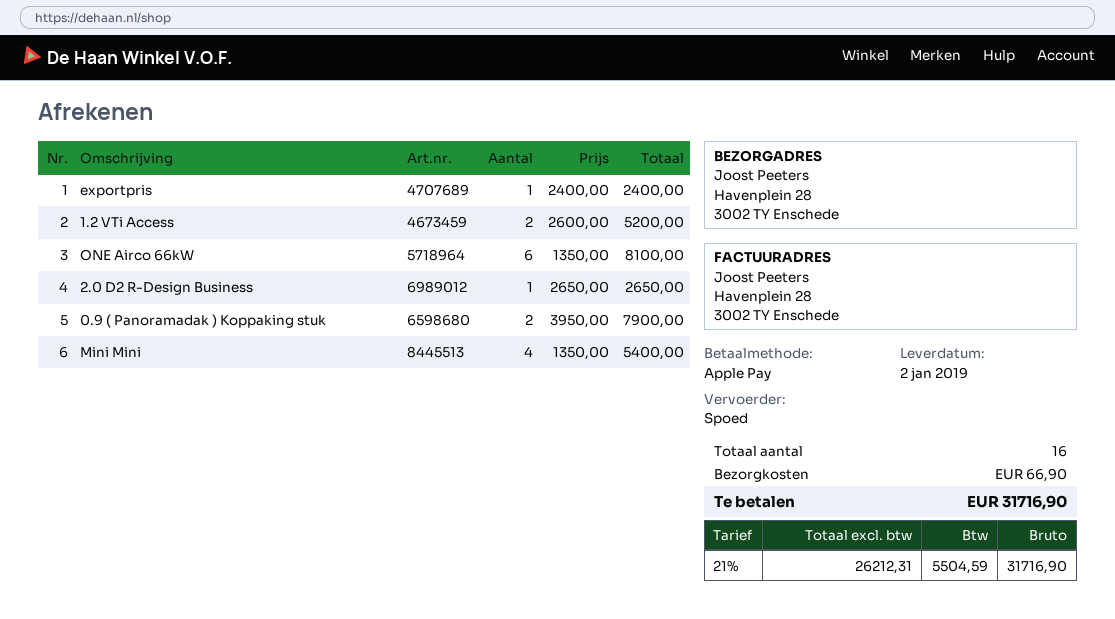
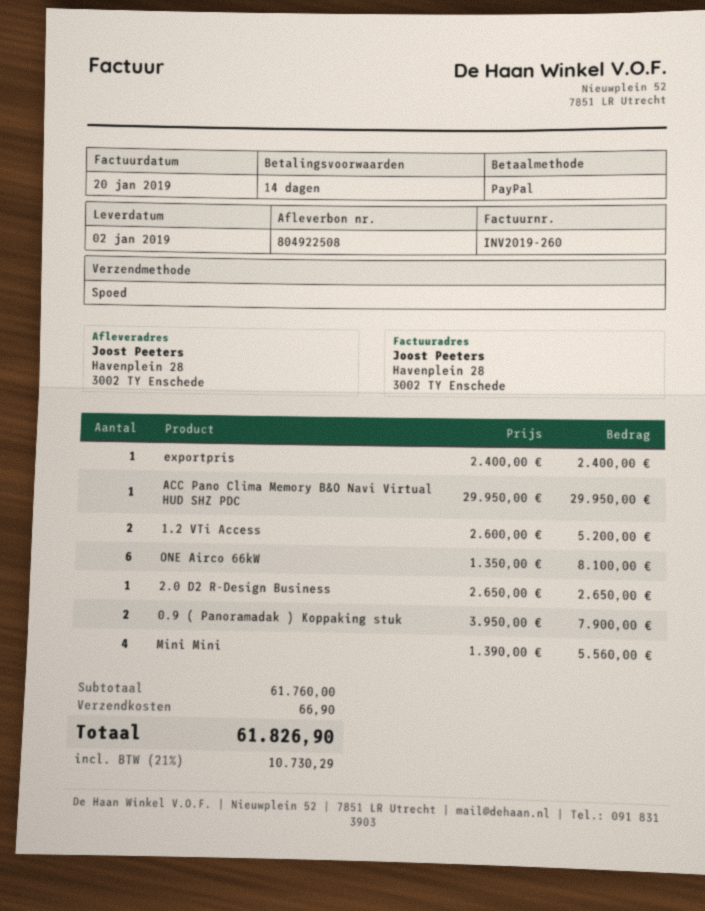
payment method: Apple Pay -> PayPal
Mini Mini: 4 x 1350.00 = 5400.00 -> 4 x 1390.00 = 5560.00
ACC Pano Clima Memory B&O Navi Virtual HUD SHZ PDC: none -> 1 x 29950.00 = 29950.00
tax: 21% = 5504.59 -> 21% = 10730.29
total: 31716.90 -> 61826.90

